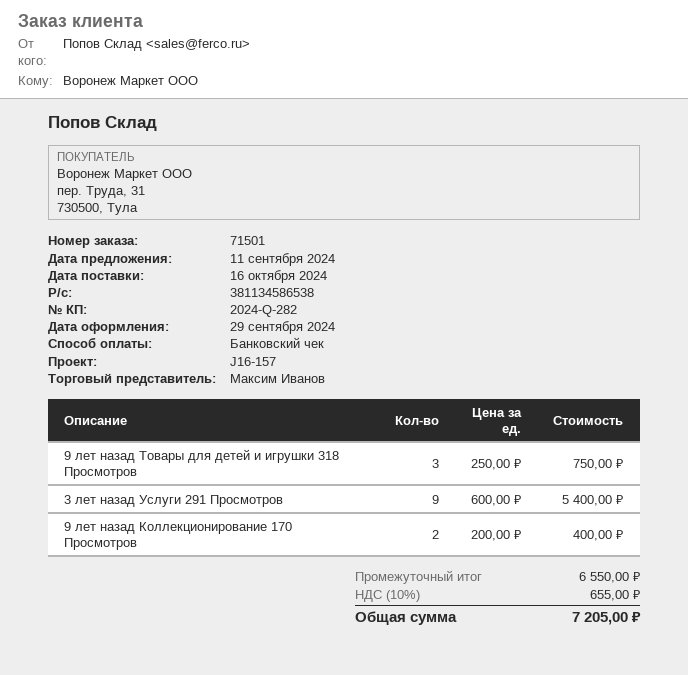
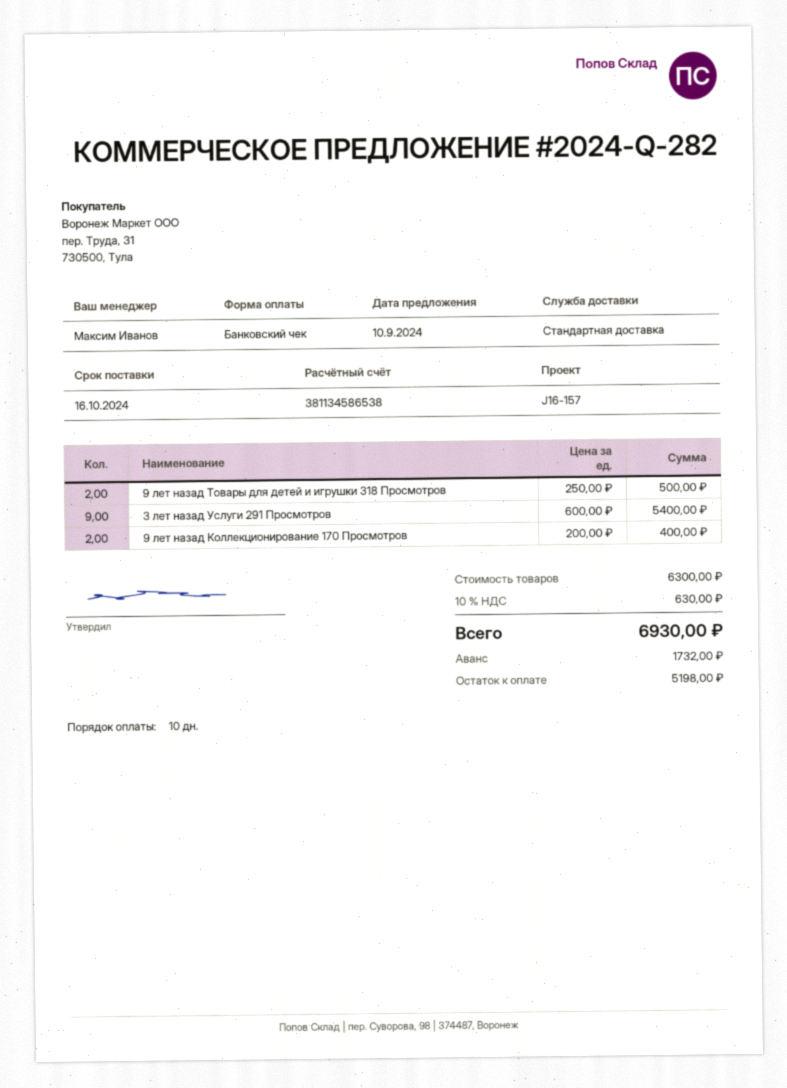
quote date: 2024-09-11 -> 2024-09-10
9 лет назад Товары для детей и игрушки 318 Просмотров: 3 x 250.00 = 750.00 -> 2 x 250.00 = 500.00
subtotal: 6550.00 -> 6300.00
tax: 10% = 655.00 -> 10% = 630.00
total: 7205.00 -> 6930.00

